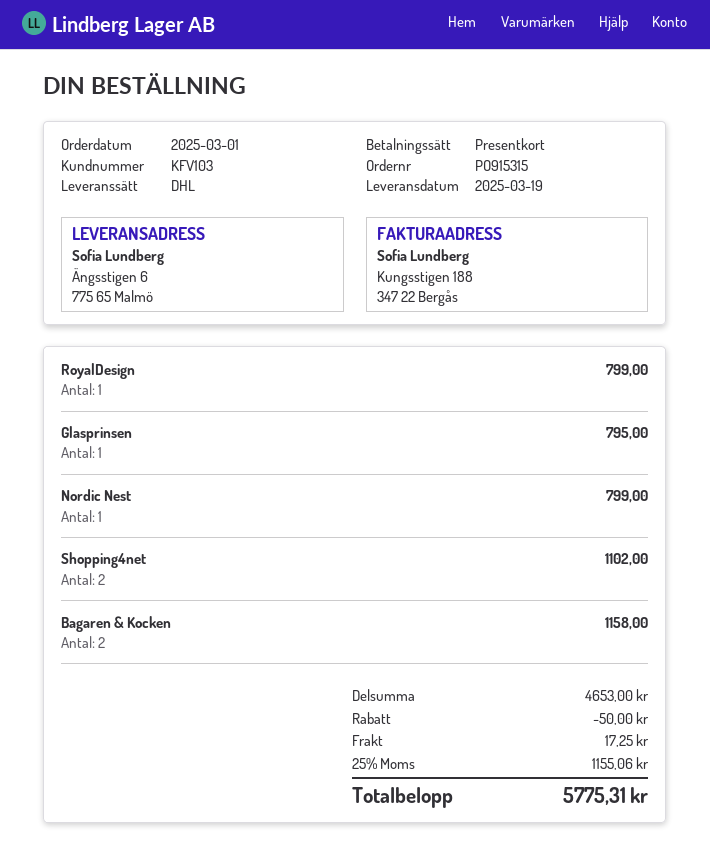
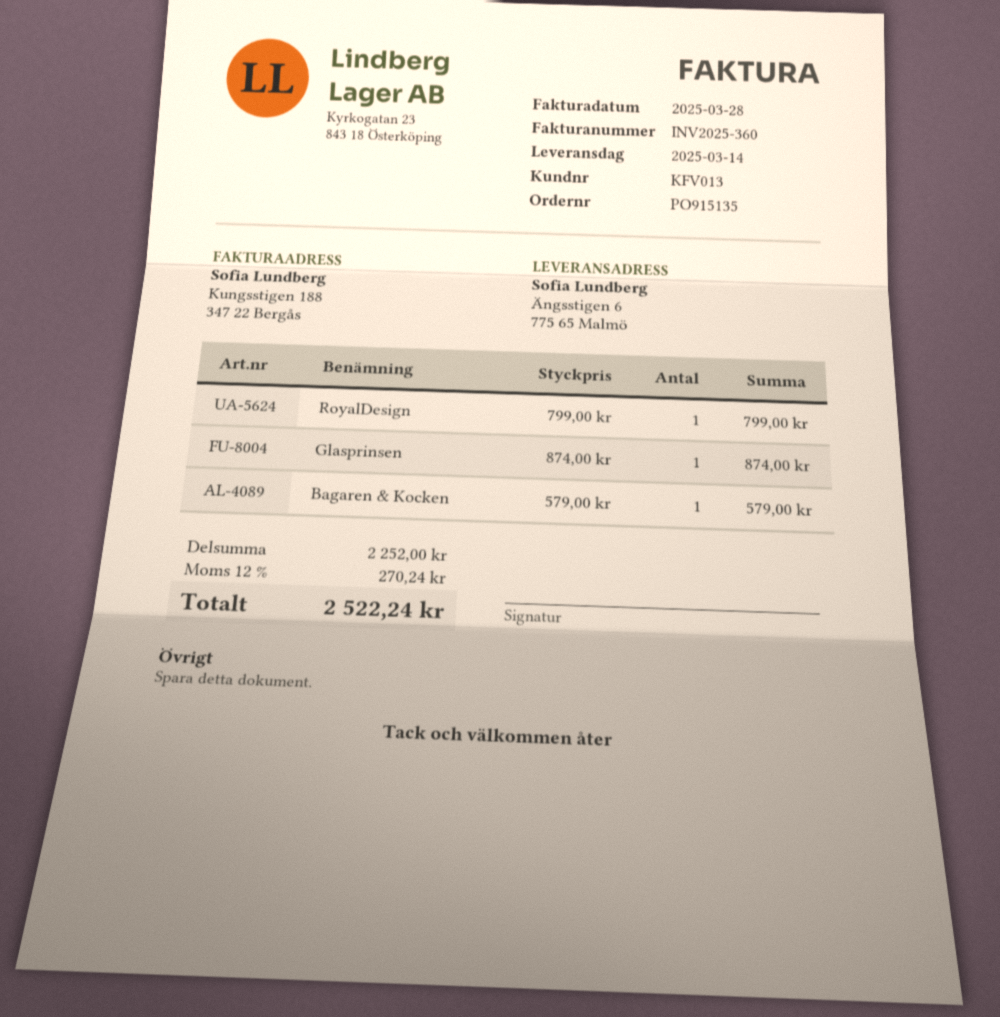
order number: PO915315 -> PO915135
delivery date: 2025-03-19 -> 2025-03-14
customer number: KFV103 -> KFV013
Glasprinsen: 1 for 795.00 -> 1 for 874.00
Nordic Nest: 1 for 799.00 -> none
Shopping4net: 2 for 1102.00 -> none
Bagaren & Kocken: 2 for 1158.00 -> 1 for 579.00
subtotal: 4653.00 -> 2252.00
discount: 50.00 -> none
shipping: 17.25 -> none
tax: 25% = 1155.06 -> 12% = 270.24
total: 5775.31 -> 2522.24

